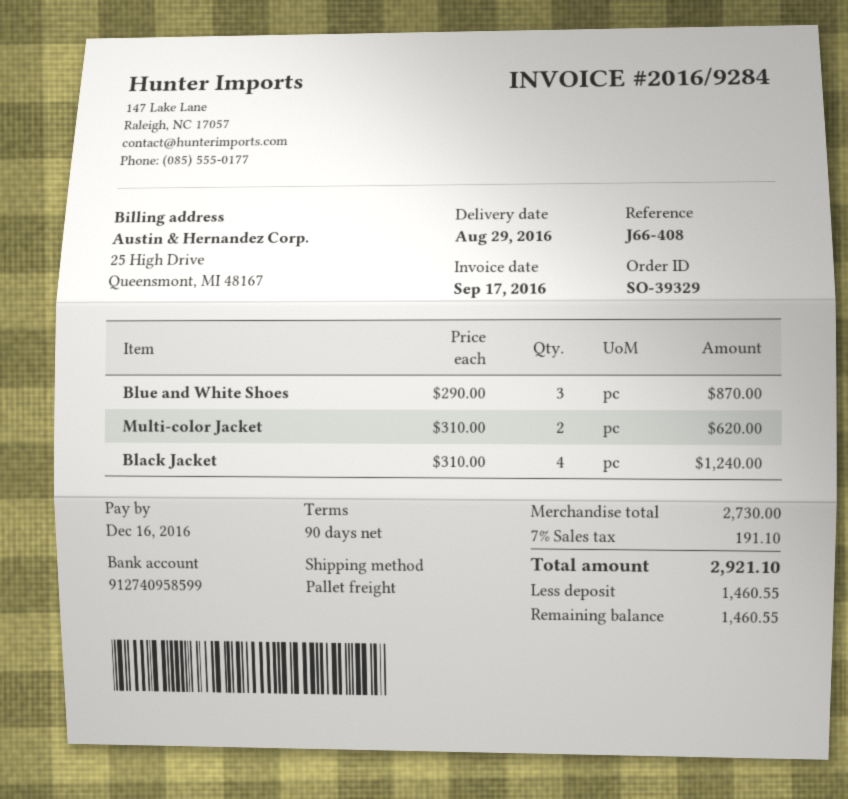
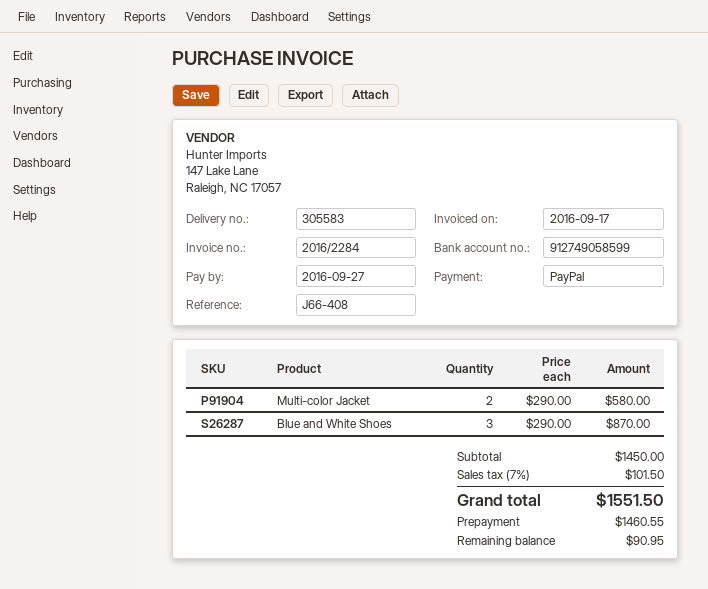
invoice number: 2016/9284 -> 2016/2284
due date: 2016-12-16 -> 2016-09-27
bank account: 912740958599 -> 912749058599
Multi-color Jacket: 2 x 310.00 = 620.00 -> 2 x 290.00 = 580.00
Black Jacket: 4 x 310.00 = 1240.00 -> none
subtotal: 2730.00 -> 1450.00
tax: 7% = 191.10 -> 7% = 101.50
total: 2921.10 -> 1551.50
balance: 1460.55 -> 90.95

